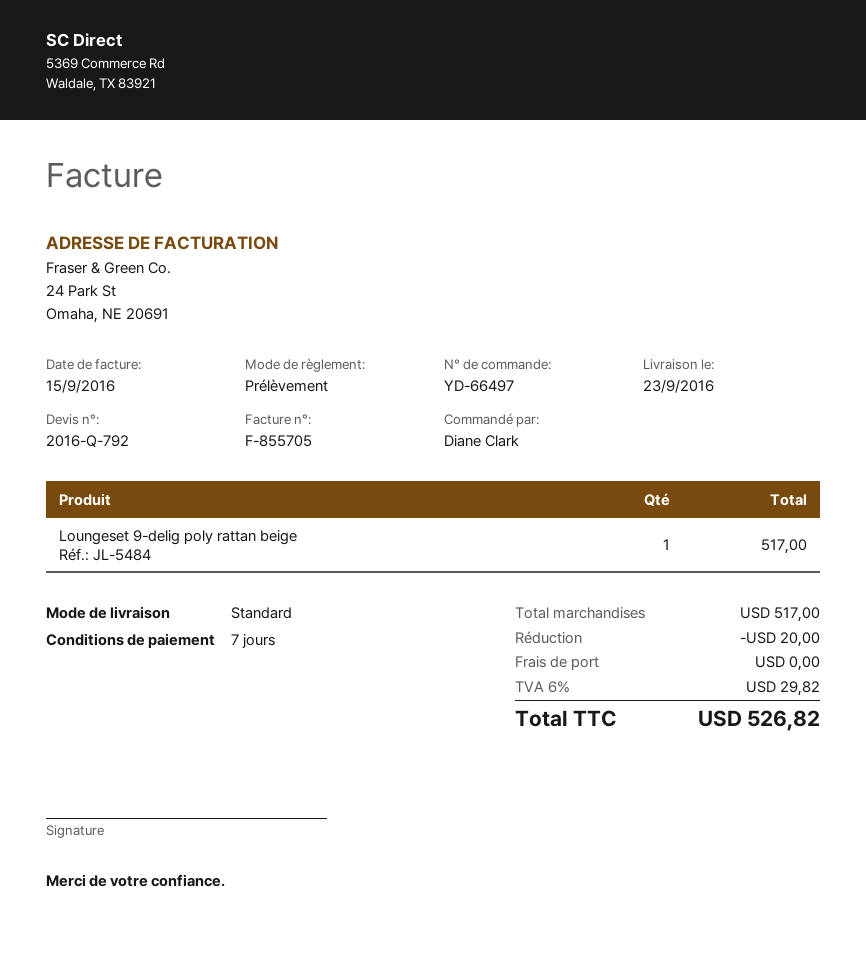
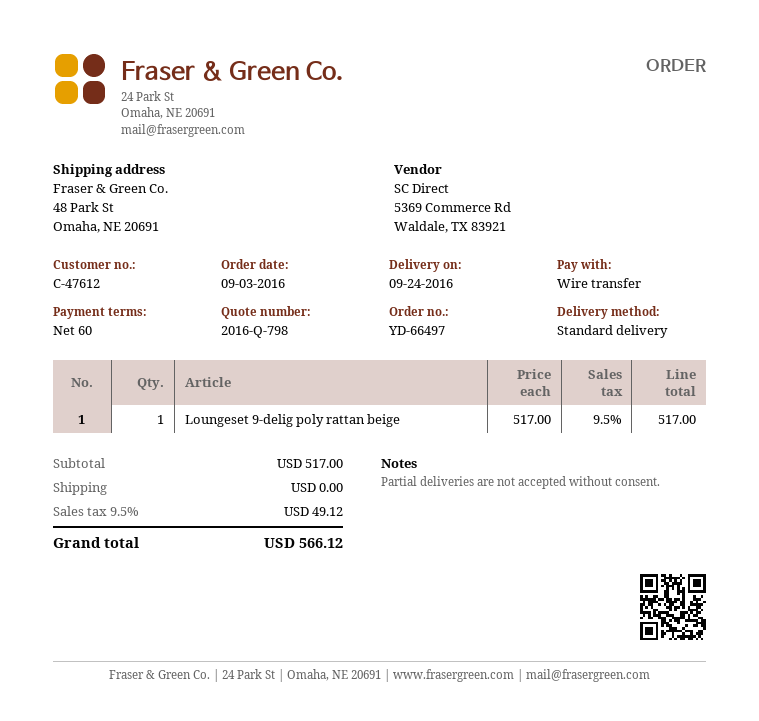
quote number: 2016-Q-792 -> 2016-Q-798
delivery date: 2016-09-23 -> 2016-09-24
payment terms: 7 days -> 60 days
payment method: direct debit -> bank transfer
discount: 20.00 -> none
tax: 6% = 29.82 -> 9.5% = 49.12
total: 526.82 -> 566.12

